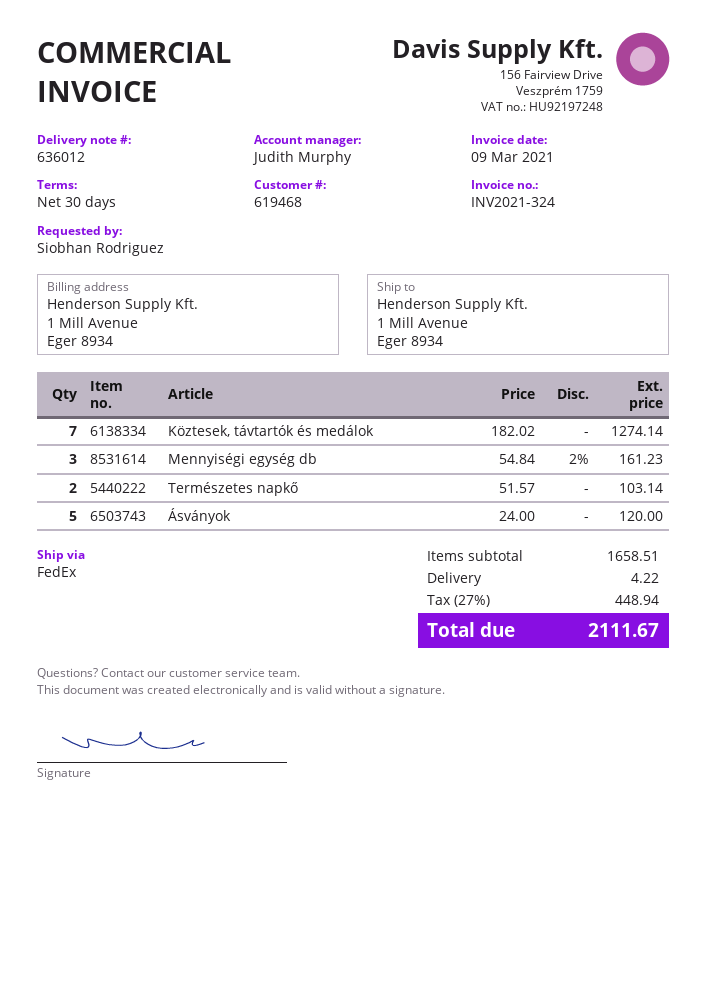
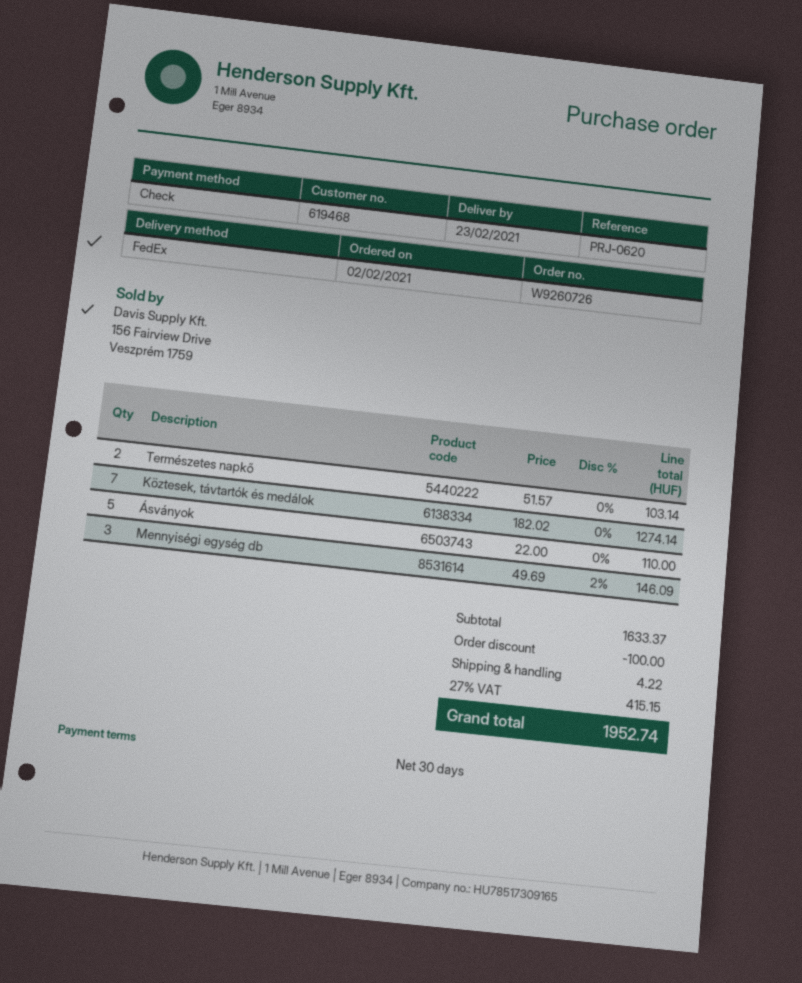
Mennyiségi egység db: 3 x 54.84 - 2% = 161.23 -> 3 x 49.69 - 2% = 146.09
Ásványok: 5 x 24.00 = 120.00 -> 5 x 22.00 = 110.00
subtotal: 1658.51 -> 1633.37
discount: none -> 100.00
tax: 27% = 448.94 -> 27% = 415.15
total: 2111.67 -> 1952.74

